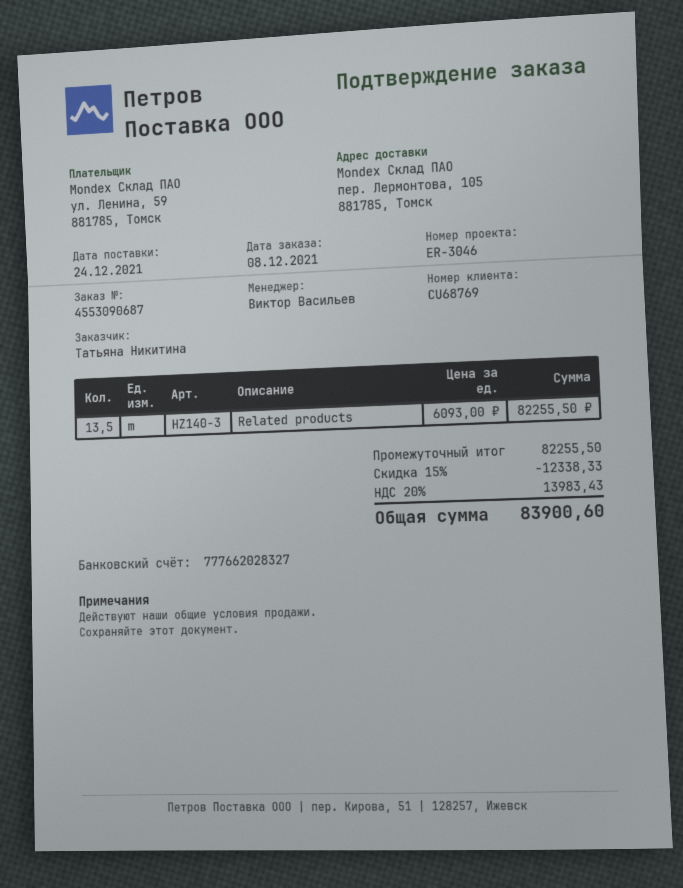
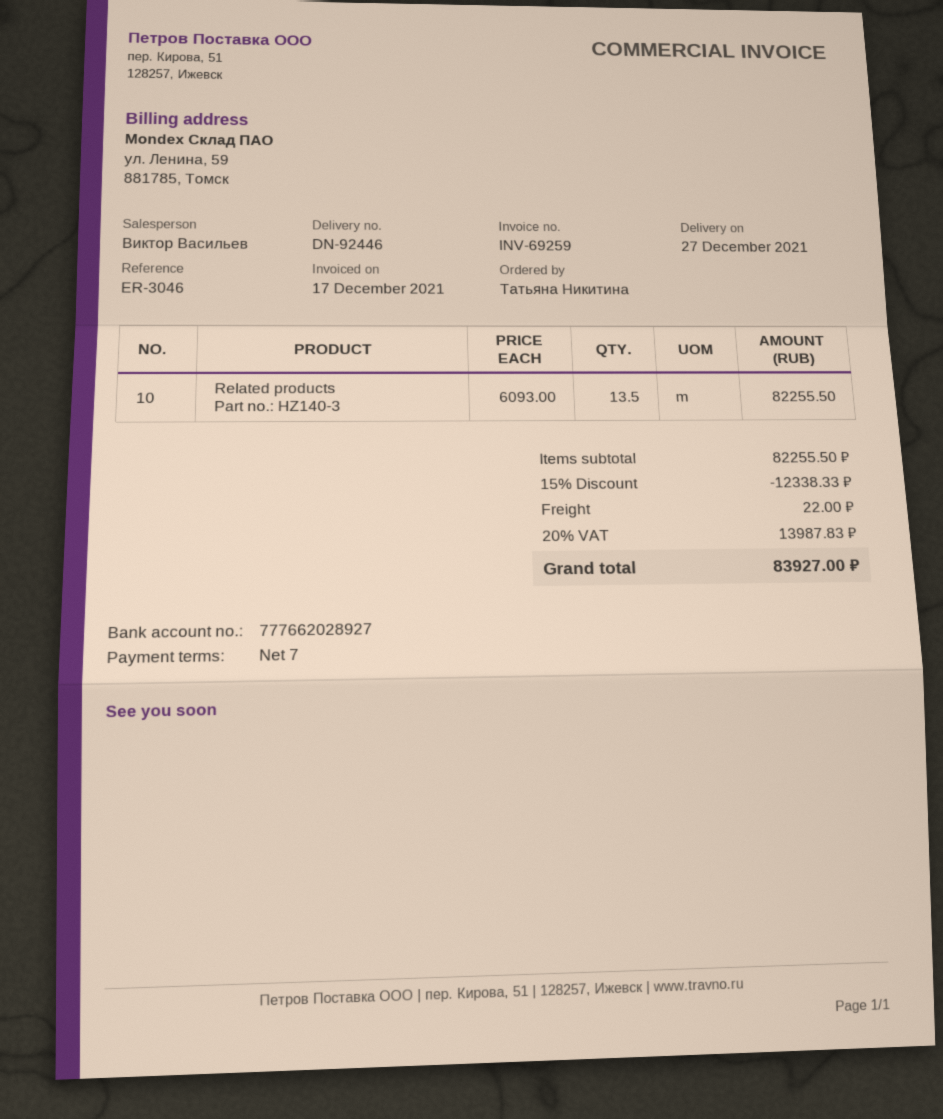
delivery date: 2021-12-24 -> 2021-12-27
bank account: 777662028327 -> 777662028927
shipping: none -> 22.00
tax: 20% = 13983.43 -> 20% = 13987.83
total: 83900.60 -> 83927.00

